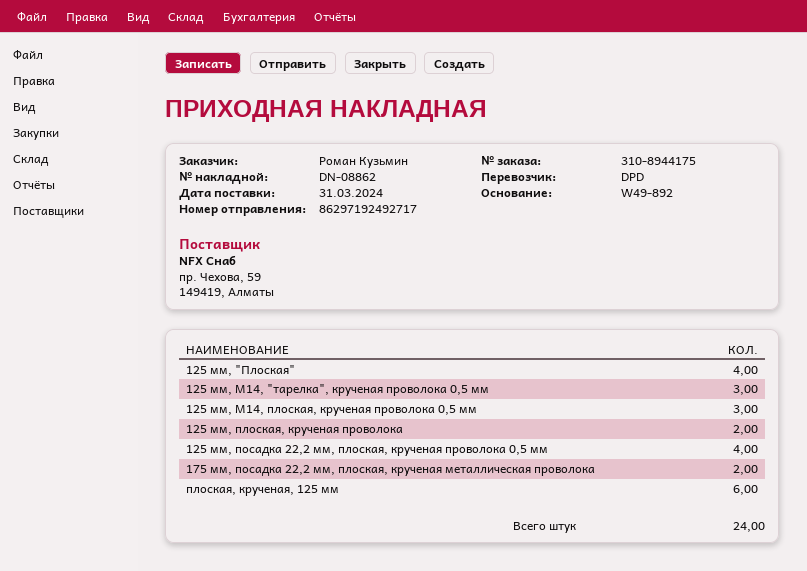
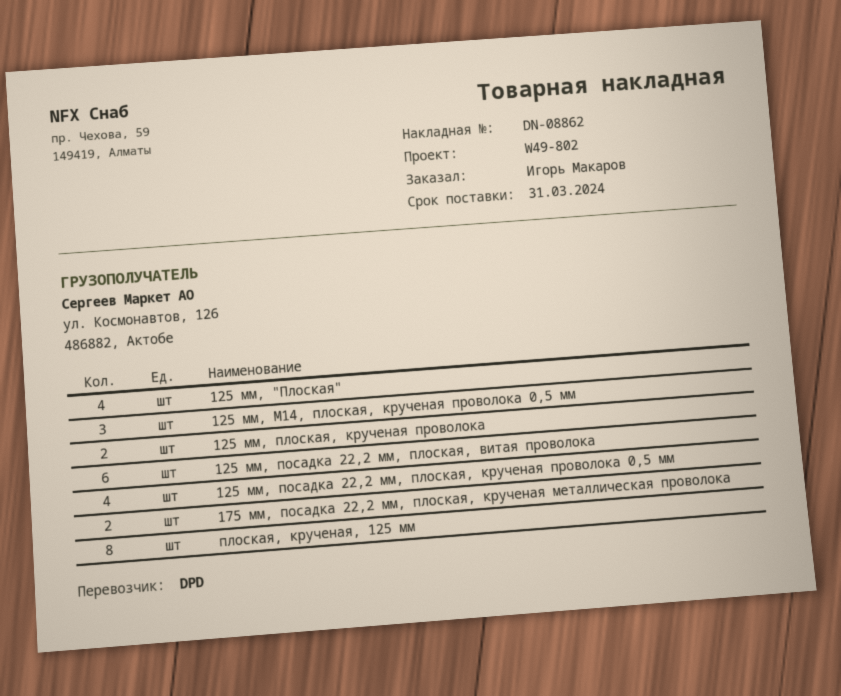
reference: W49-892 -> W49-802
ordered by: Роман Кузьмин -> Игорь Макаров
125 мм, М14, "тарелка", крученая проволока 0,5 мм: 3 -> none
плоская, крученая, 125 мм: 6 -> 8
125 мм, посадка 22,2 мм, плоская, витая проволока: none -> 6

